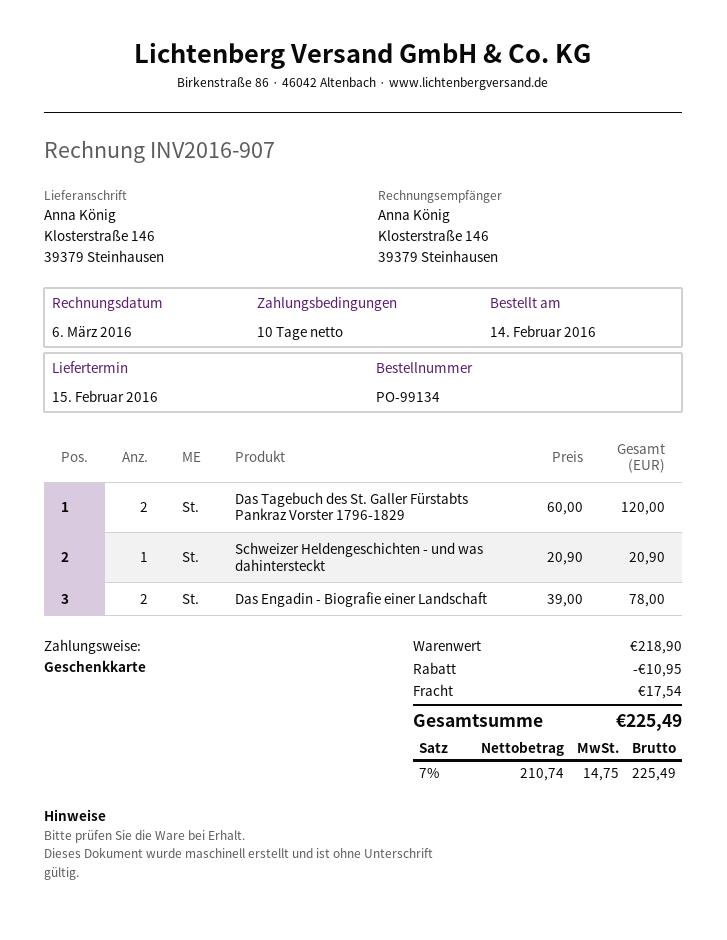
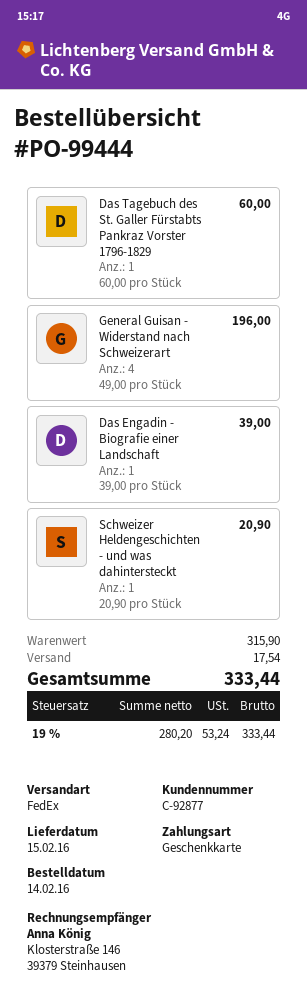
order number: PO-99134 -> PO-99444
Das Tagebuch des St. Galler Fürstabts Pankraz Vorster 1796-1829: 2 x 60.00 = 120.00 -> 1 x 60.00 = 60.00
Das Engadin - Biografie einer Landschaft: 2 x 39.00 = 78.00 -> 1 x 39.00 = 39.00
General Guisan - Widerstand nach Schweizerart: none -> 4 x 49.00 = 196.00
subtotal: 218.90 -> 315.90
discount: 10.95 -> none
net: 210.74 -> 280.20
tax: 7% = 14.75 -> 19% = 53.24
total: 225.49 -> 333.44

